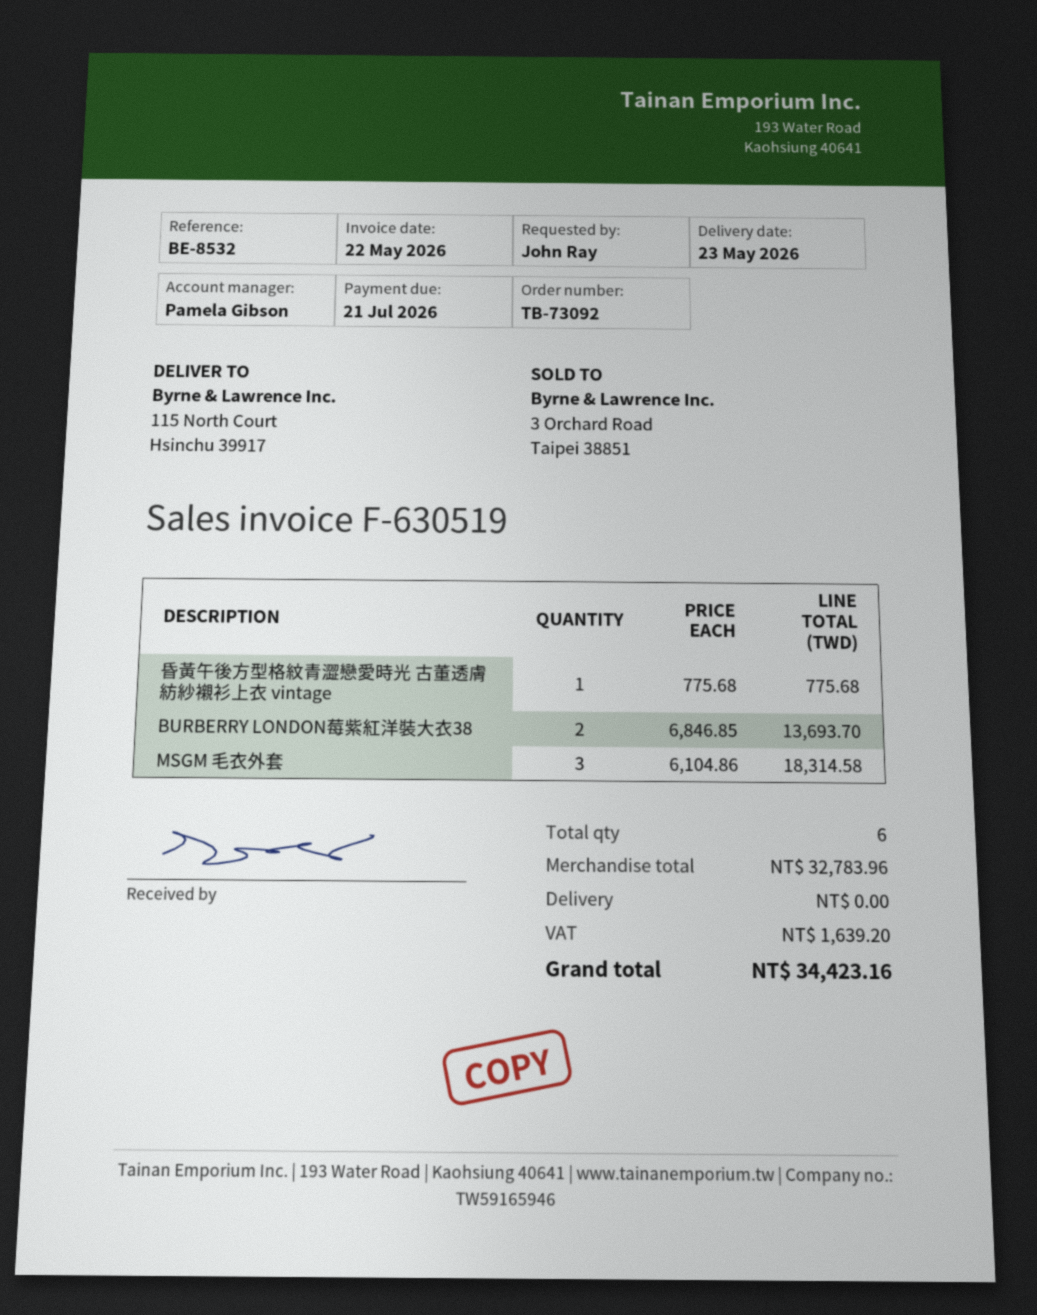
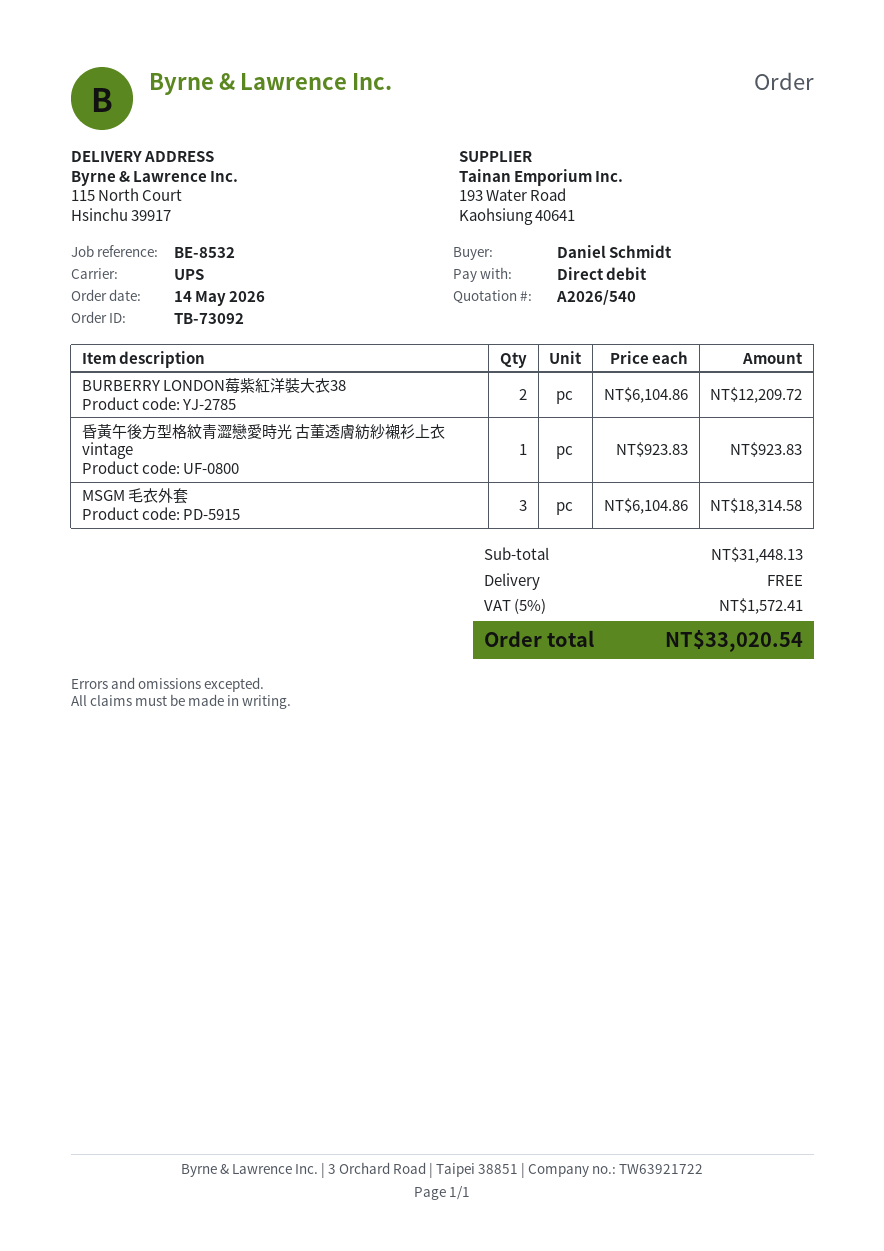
ordered by: John Ray -> Daniel Schmidt
昏黃午後方型格紋青澀戀愛時光 古董透膚紡紗襯衫上衣 vintage: 1 x 775.68 = 775.68 -> 1 x 923.83 = 923.83
BURBERRY LONDON莓紫紅洋裝大衣38: 2 x 6846.85 = 13693.70 -> 2 x 6104.86 = 12209.72
subtotal: 32783.96 -> 31448.13
tax: 1639.20 -> 1572.41
total: 34423.16 -> 33020.54

